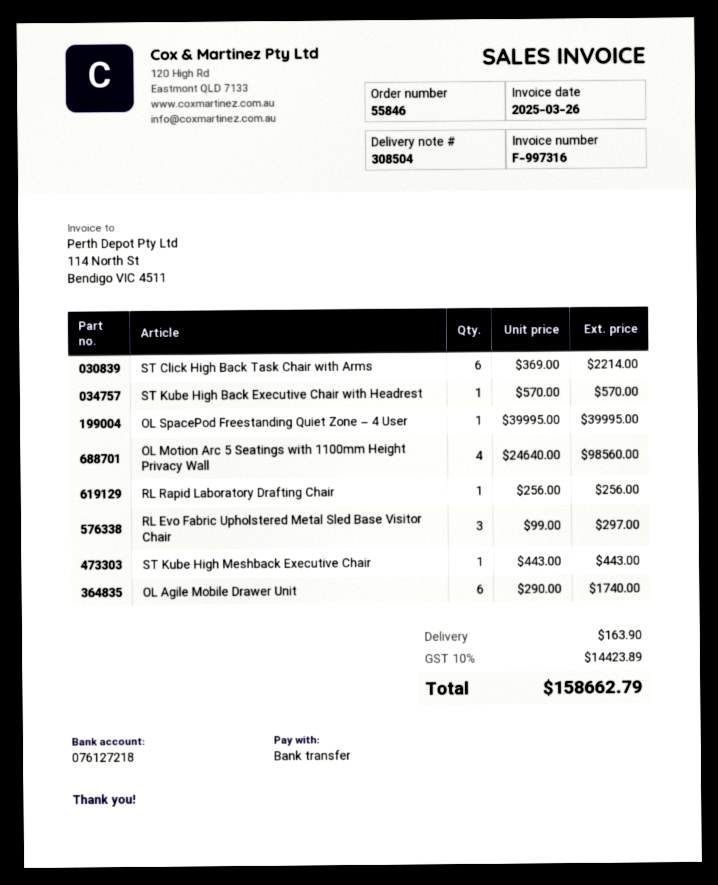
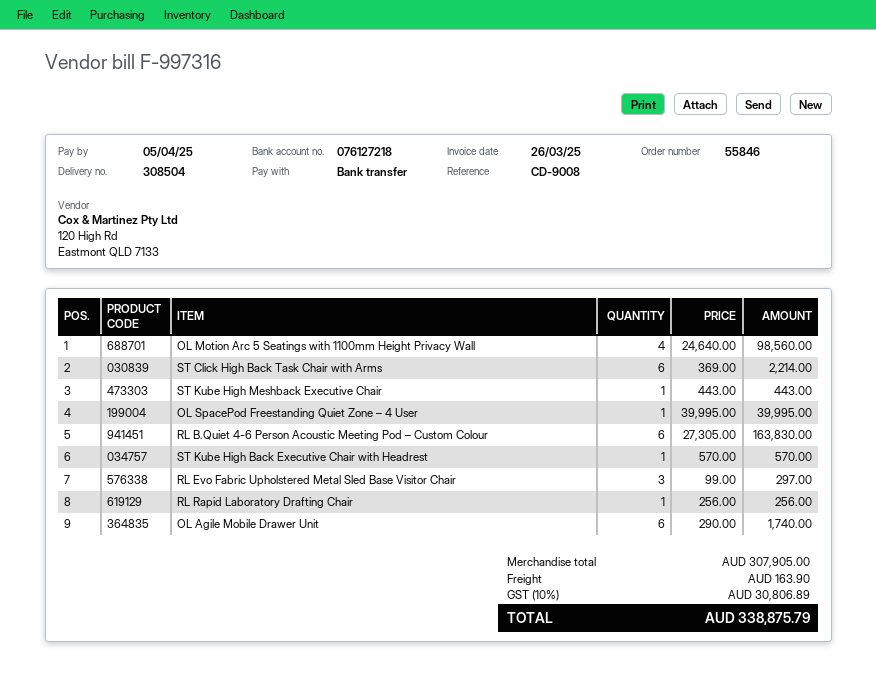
RL B.Quiet 4-6 Person Acoustic Meeting Pod – Custom Colour: none -> 6 x 27305.00 = 163830.00
tax: 10% = 14423.89 -> 10% = 30806.89
total: 158662.79 -> 338875.79

